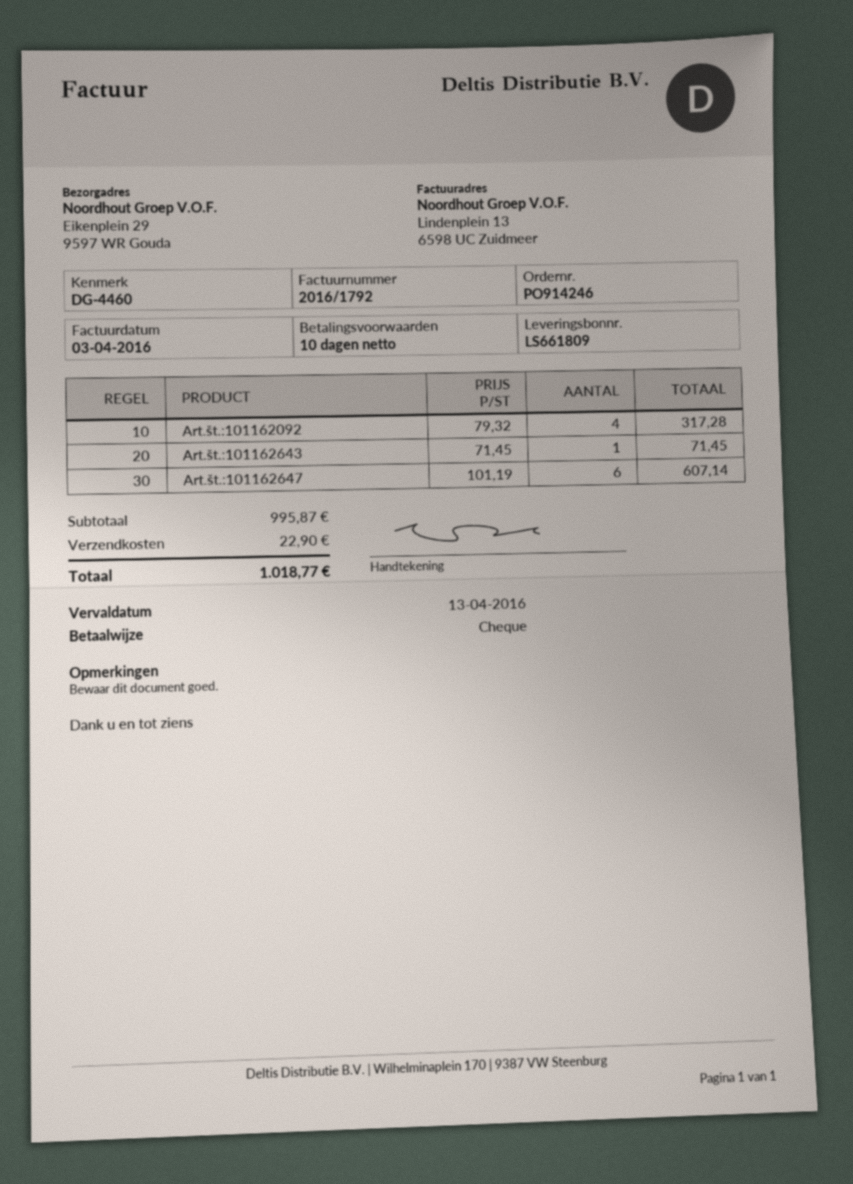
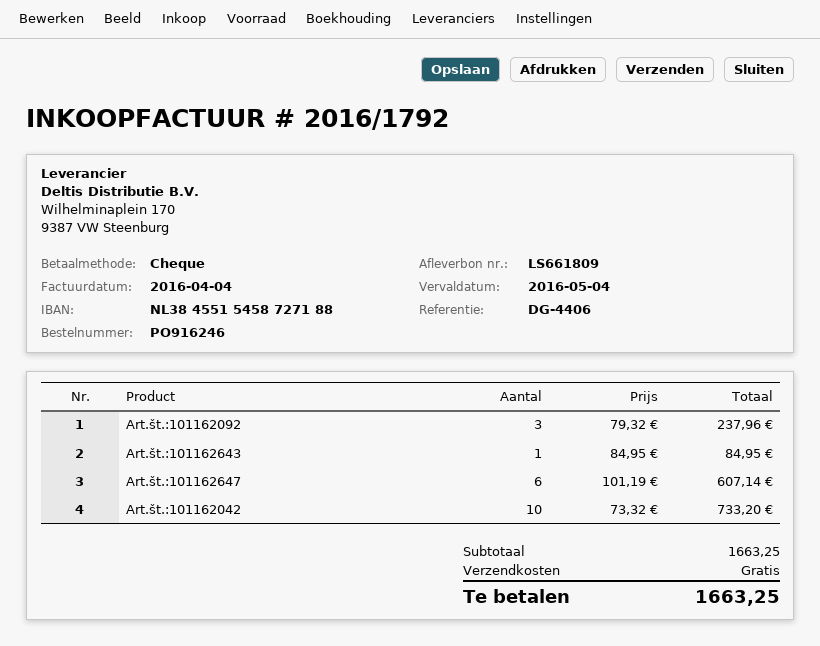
order number: PO914246 -> PO916246
invoice date: 2016-04-03 -> 2016-04-04
due date: 2016-04-13 -> 2016-05-04
reference: DG-4460 -> DG-4406
Art.št.:101162092: 4 x 79.32 = 317.28 -> 3 x 79.32 = 237.96
Art.št.:101162643: 1 x 71.45 = 71.45 -> 1 x 84.95 = 84.95
Art.št.:101162042: none -> 10 x 73.32 = 733.20
subtotal: 995.87 -> 1663.25
shipping: 22.90 -> 0.00
total: 1018.77 -> 1663.25

